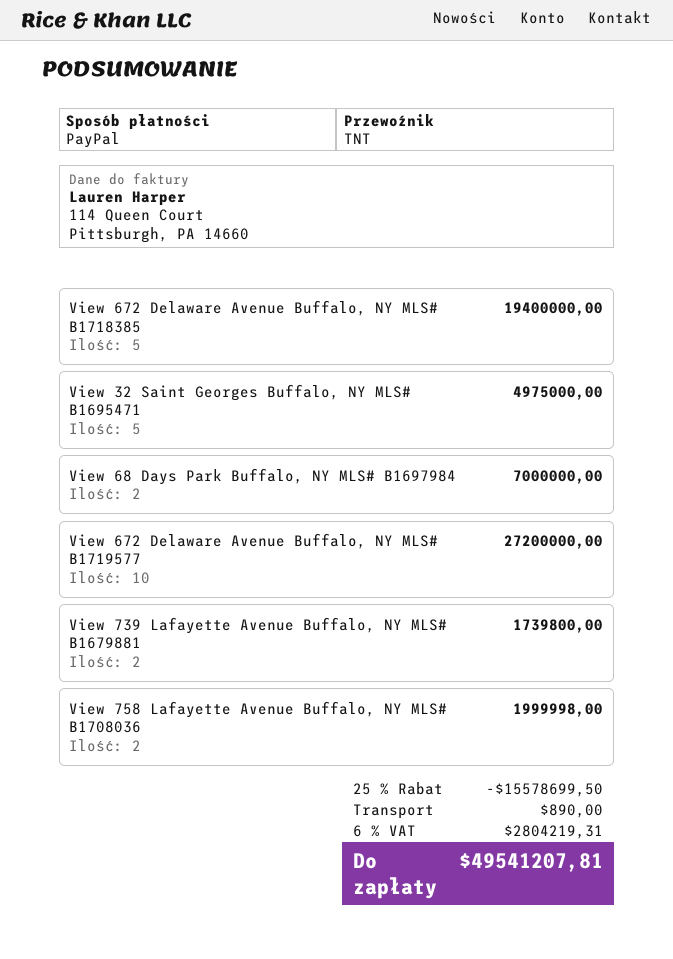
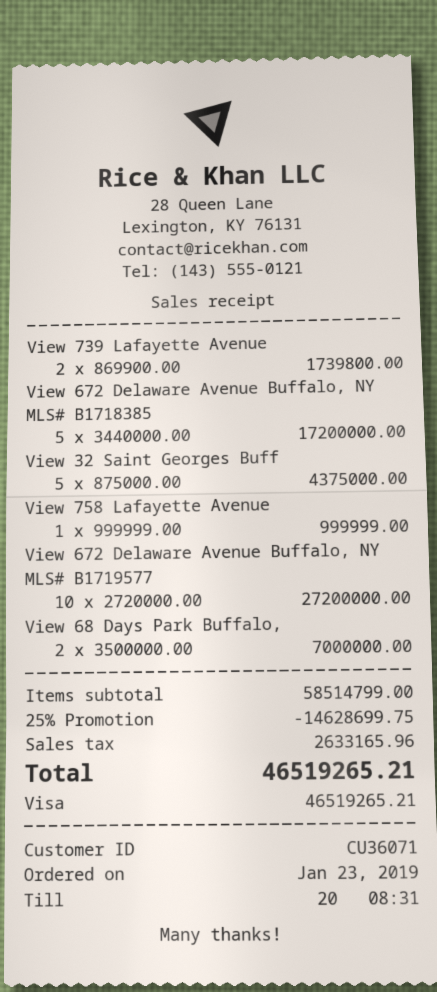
payment method: PayPal -> Visa
View 672 Delaware Avenue Buffalo, NY MLS# B1718385: 5 for 19400000.00 -> 5 for 17200000.00
View 32 Saint Georges Buffalo, NY MLS# B1695471: 5 for 4975000.00 -> 5 for 4375000.00
View 758 Lafayette Avenue Buffalo, NY MLS# B1708036: 2 for 1999998.00 -> 1 for 999999.00
discount: 25% = 15578699.50 -> 25% = 14628699.75
shipping: 890.00 -> none
tax: 2804219.31 -> 2633165.96
total: 49541207.81 -> 46519265.21

